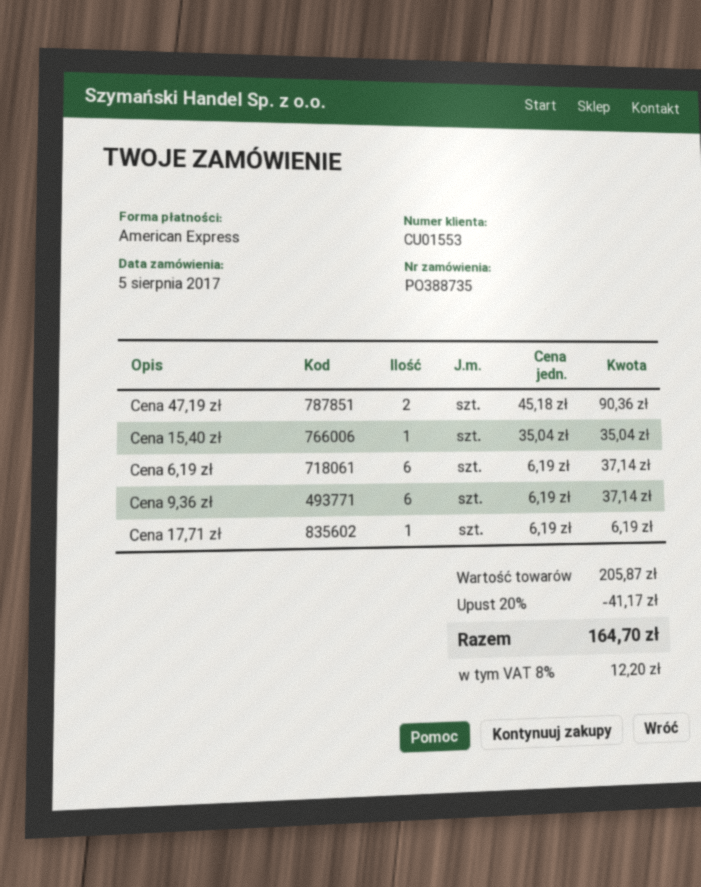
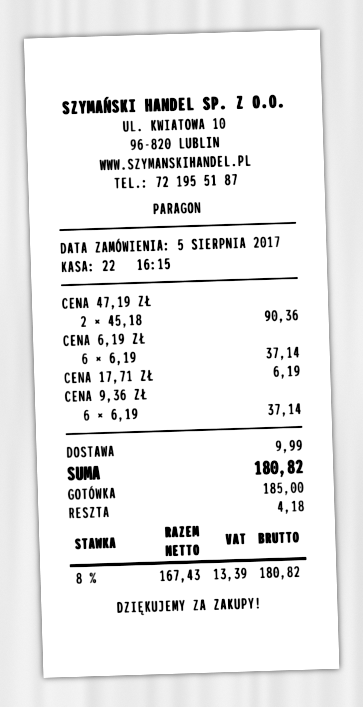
payment method: American Express -> cash
Cena 15,40 zł: 1 x 35.04 = 35.04 -> none
discount: 20% = 41.17 -> none
shipping: none -> 9.99
tax: 8% = 12.20 -> 8% = 13.39
total: 164.70 -> 180.82

